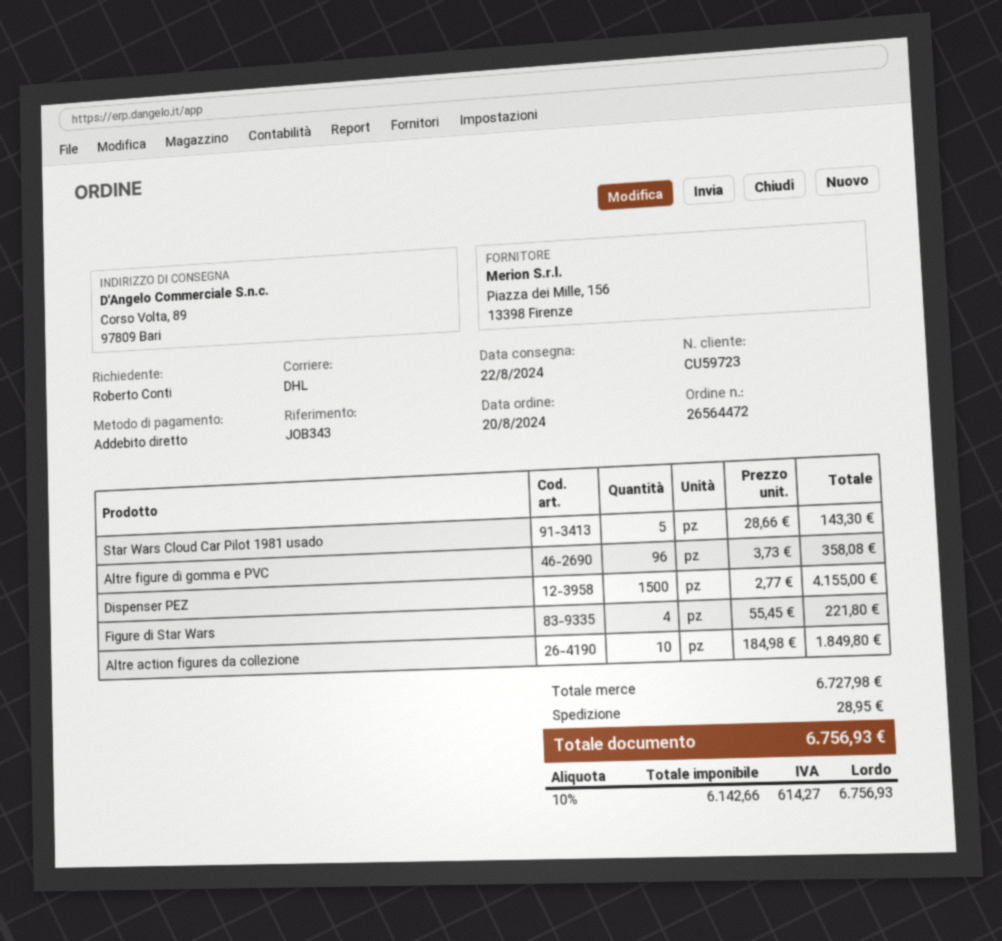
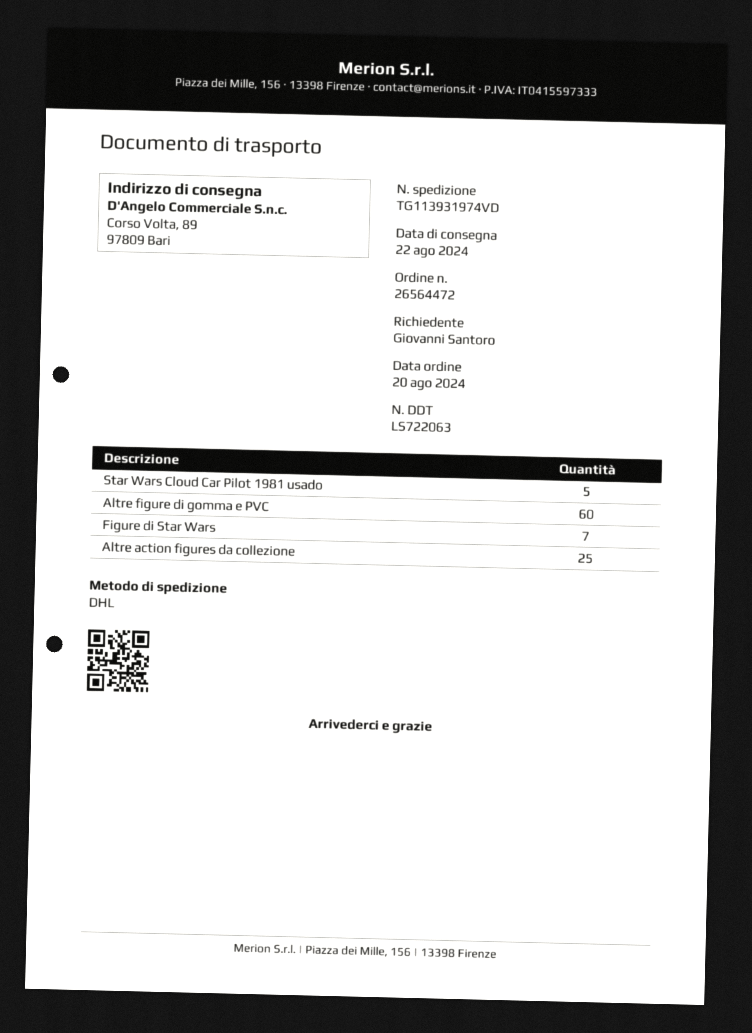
ordered by: Roberto Conti -> Giovanni Santoro
Altre figure di gomma e PVC: 96 -> 60
Dispenser PEZ: 1500 -> none
Figure di Star Wars: 4 -> 7
Altre action figures da collezione: 10 -> 25

